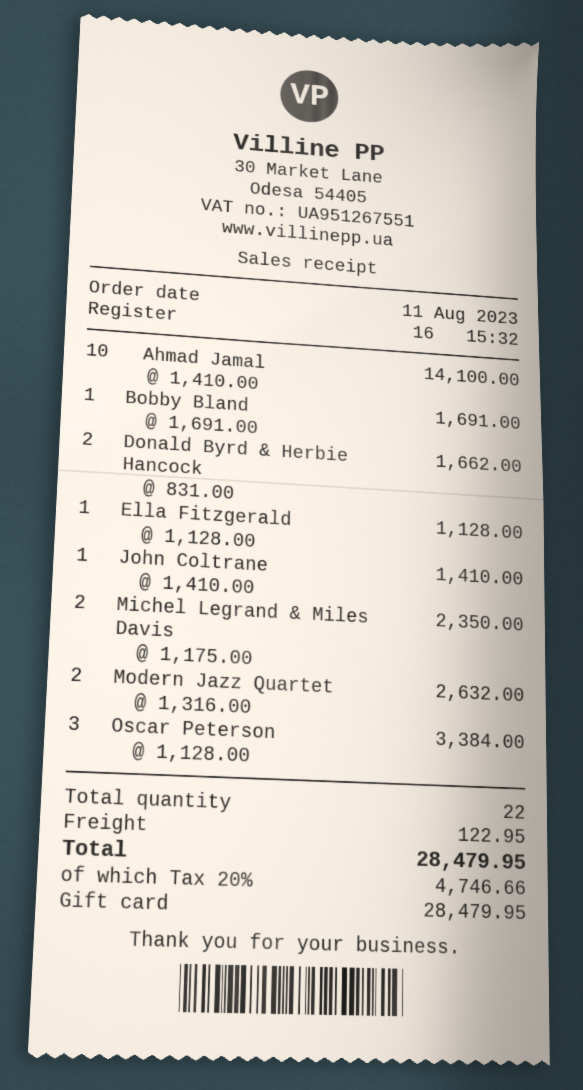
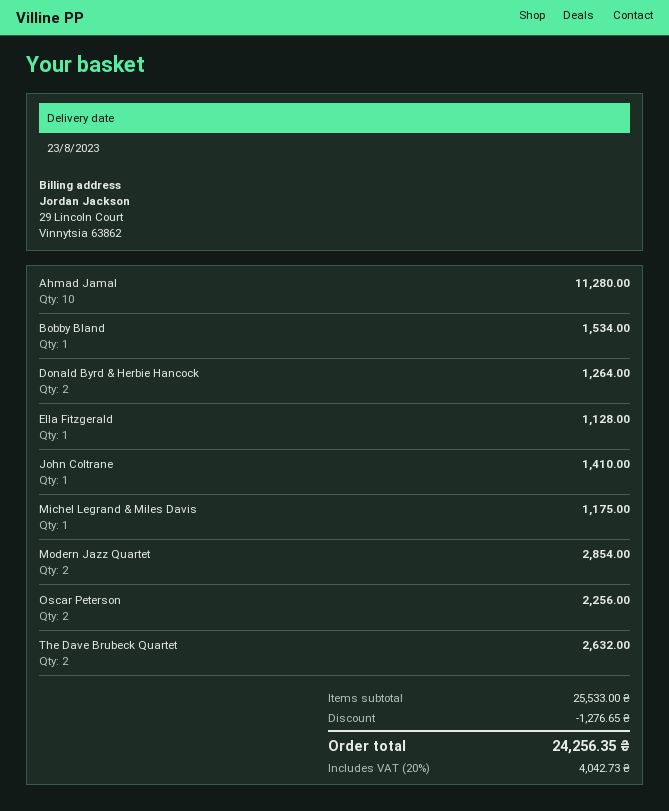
Ahmad Jamal: 10 for 14100.00 -> 10 for 11280.00
Bobby Bland: 1 for 1691.00 -> 1 for 1534.00
Donald Byrd & Herbie Hancock: 2 for 1662.00 -> 2 for 1264.00
Michel Legrand & Miles Davis: 2 for 2350.00 -> 1 for 1175.00
Modern Jazz Quartet: 2 for 2632.00 -> 2 for 2854.00
Oscar Peterson: 3 for 3384.00 -> 2 for 2256.00
The Dave Brubeck Quartet: none -> 2 for 2632.00
discount: none -> 1276.65
shipping: 122.95 -> none
tax: 20% = 4746.66 -> 20% = 4042.73
total: 28479.95 -> 24256.35

